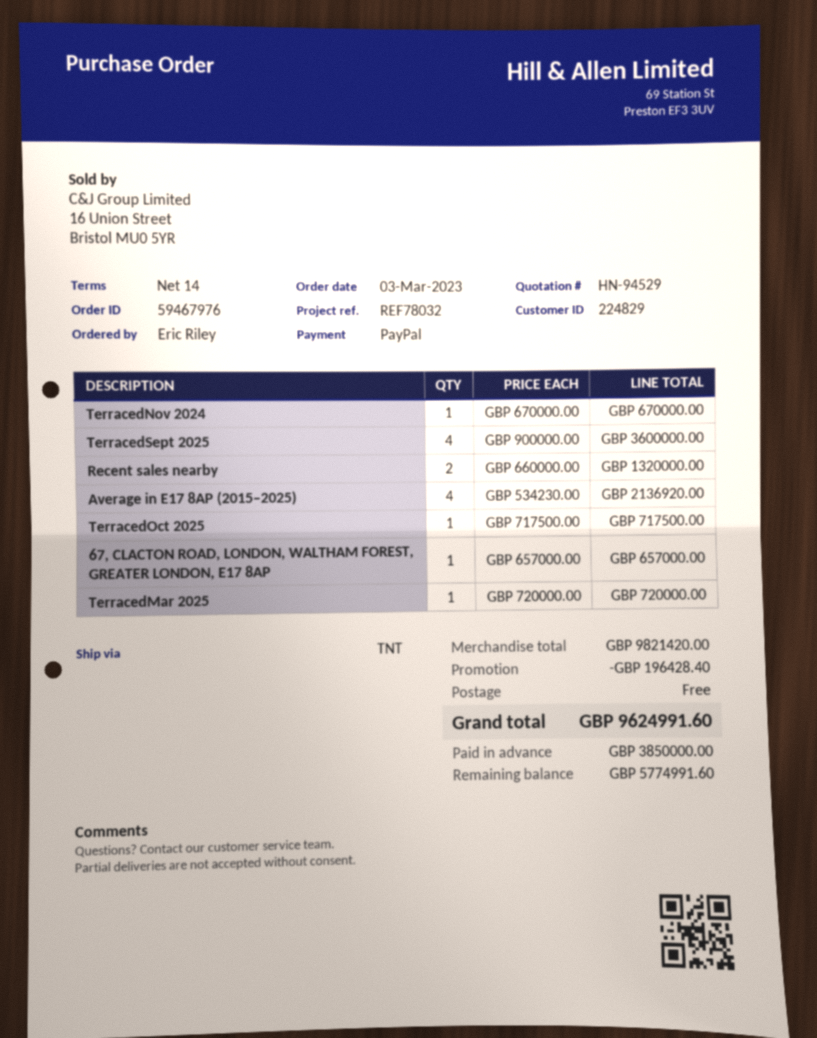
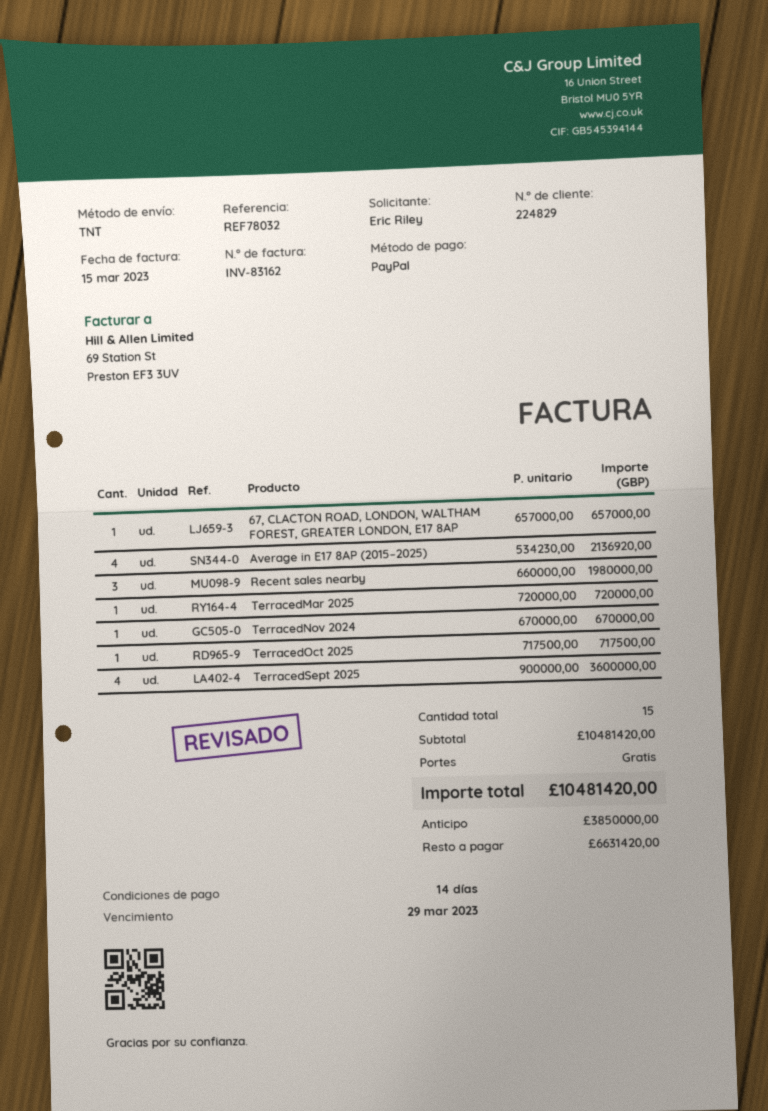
Recent sales nearby: 2 x 660000.00 = 1320000.00 -> 3 x 660000.00 = 1980000.00
subtotal: 9821420.00 -> 10481420.00
discount: 196428.40 -> none
total: 9624991.60 -> 10481420.00
balance: 5774991.60 -> 6631420.00

